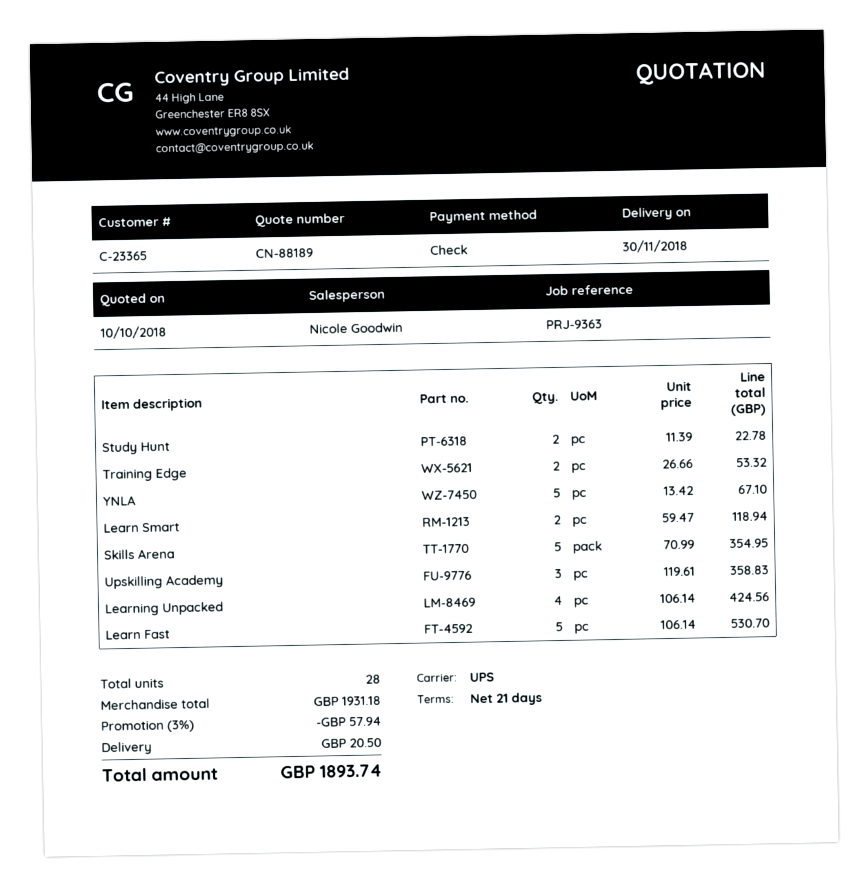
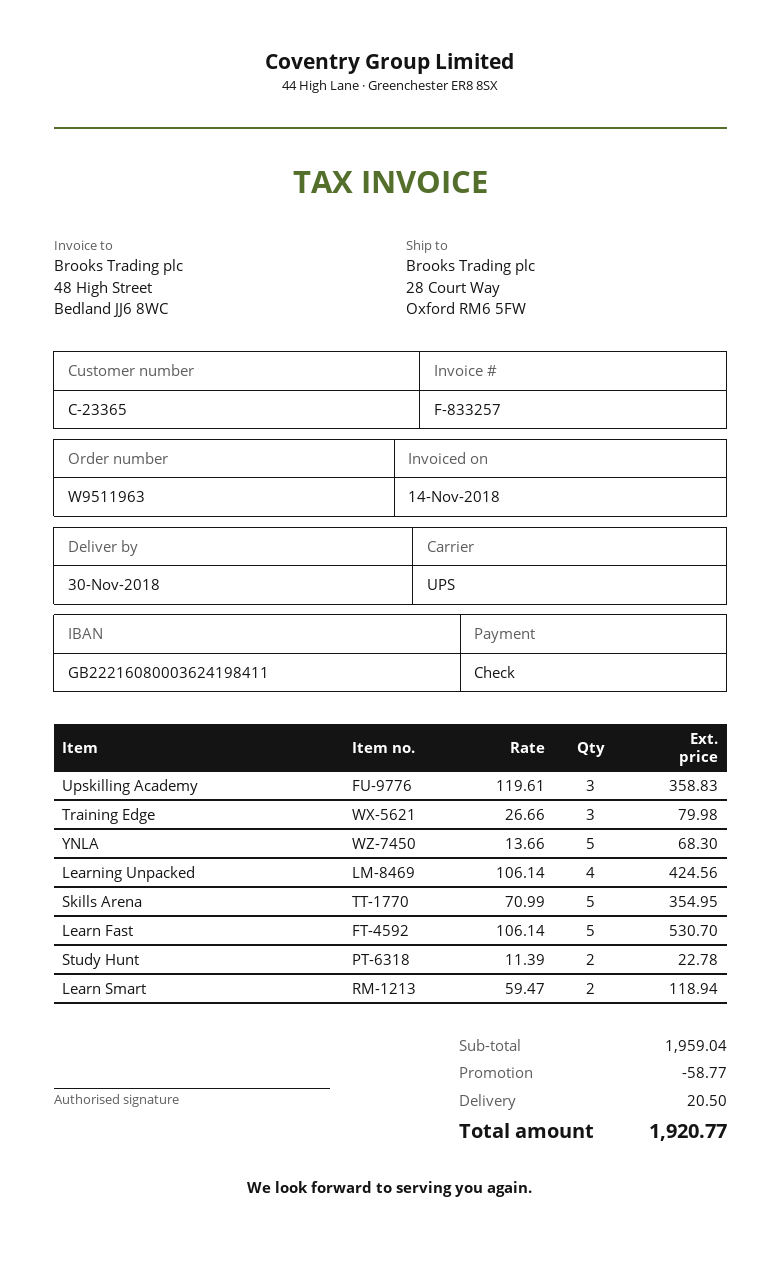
Training Edge: 2 x 26.66 = 53.32 -> 3 x 26.66 = 79.98
YNLA: 5 x 13.42 = 67.10 -> 5 x 13.66 = 68.30
subtotal: 1931.18 -> 1959.04
discount: 57.94 -> 58.77
total: 1893.74 -> 1920.77

